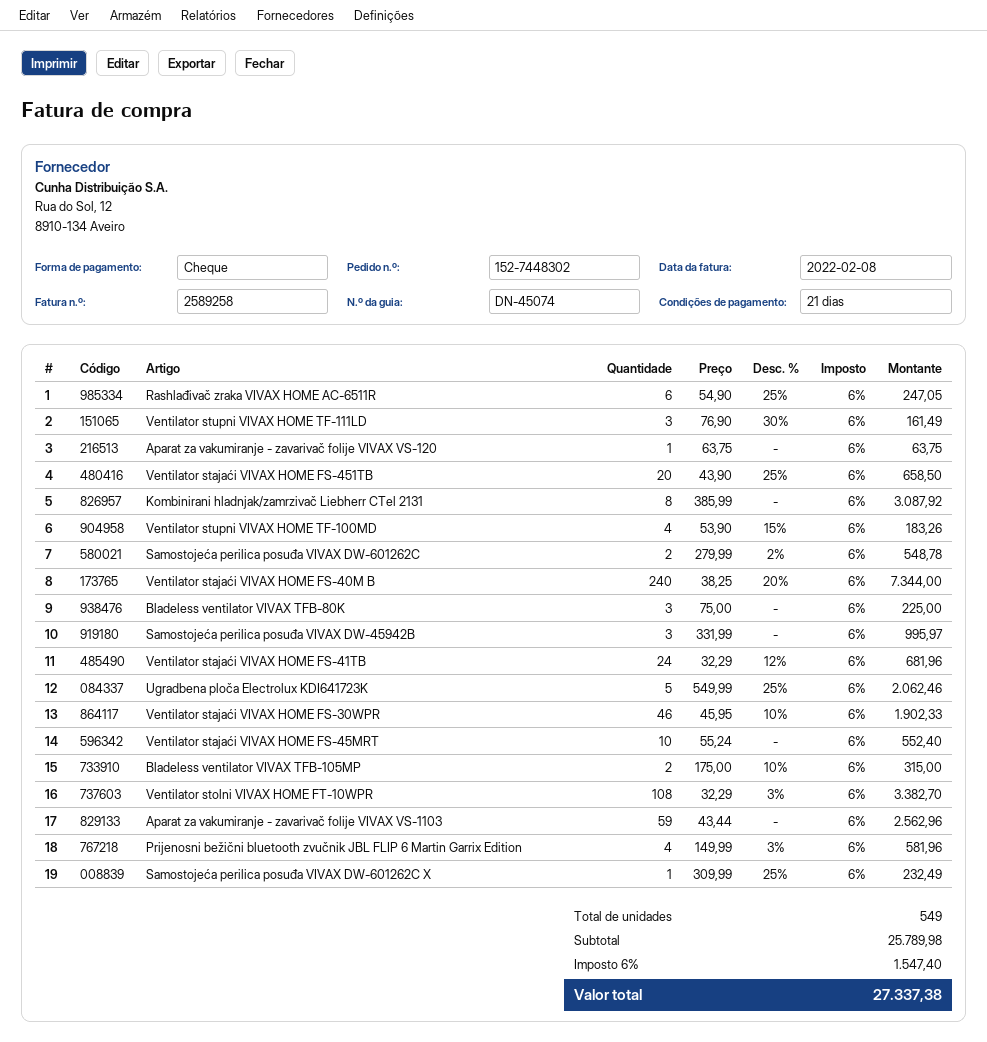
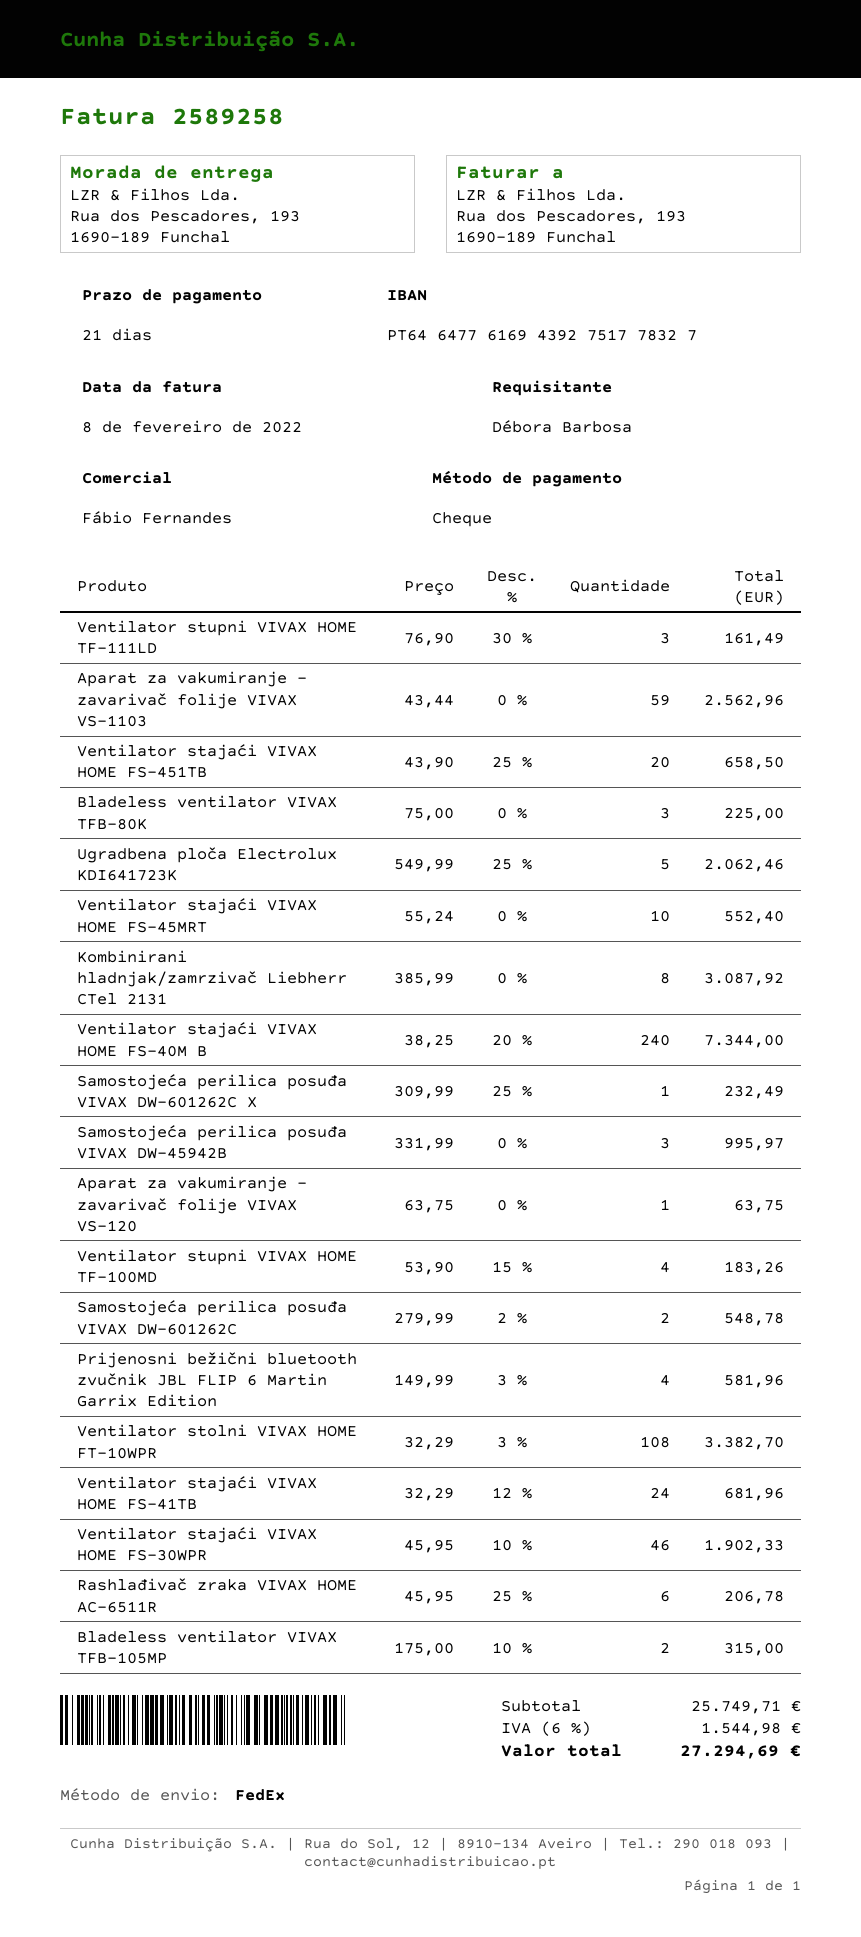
Rashlađivač zraka VIVAX HOME AC-6511R: 6 x 54.90 - 25% = 247.05 -> 6 x 45.95 - 25% = 206.78
subtotal: 25789.98 -> 25749.71
tax: 6% = 1547.40 -> 6% = 1544.98
total: 27337.38 -> 27294.69

